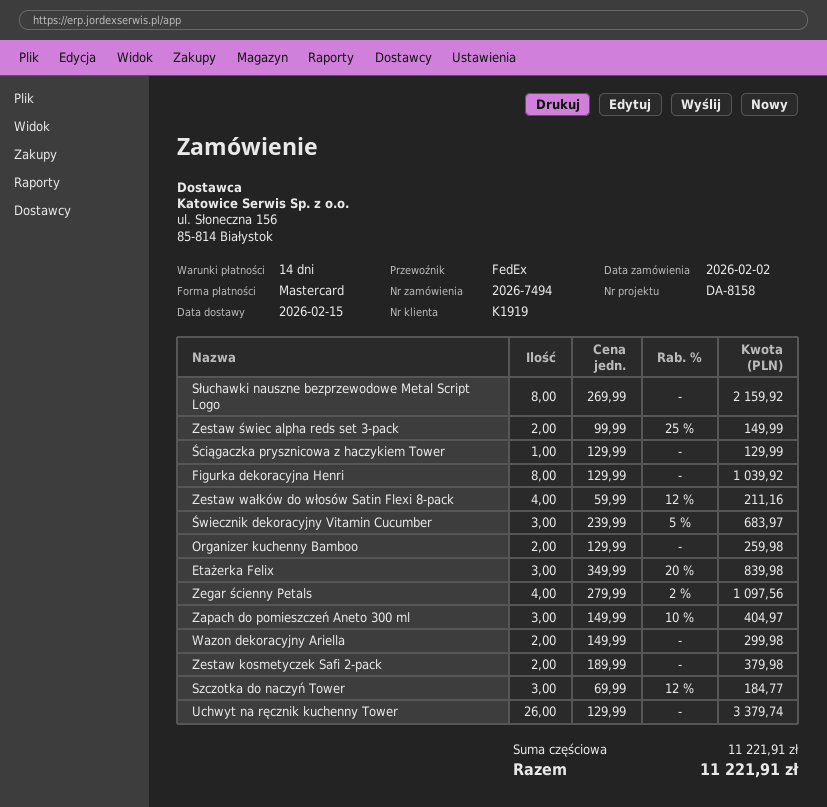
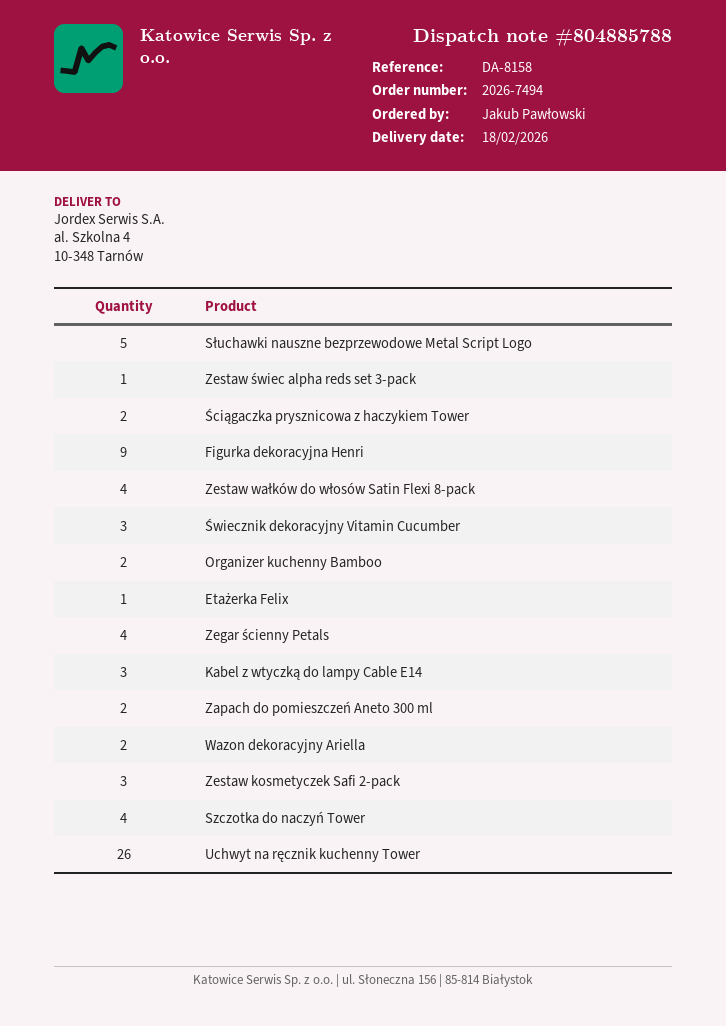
delivery date: 2026-02-15 -> 2026-02-18
Słuchawki nauszne bezprzewodowe Metal Script Logo: 8 -> 5
Zestaw świec alpha reds set 3-pack: 2 -> 1
Ściągaczka prysznicowa z haczykiem Tower: 1 -> 2
Figurka dekoracyjna Henri: 8 -> 9
Etażerka Felix: 3 -> 1
Zapach do pomieszczeń Aneto 300 ml: 3 -> 2
Zestaw kosmetyczek Safi 2-pack: 2 -> 3
Szczotka do naczyń Tower: 3 -> 4
Kabel z wtyczką do lampy Cable E14: none -> 3

